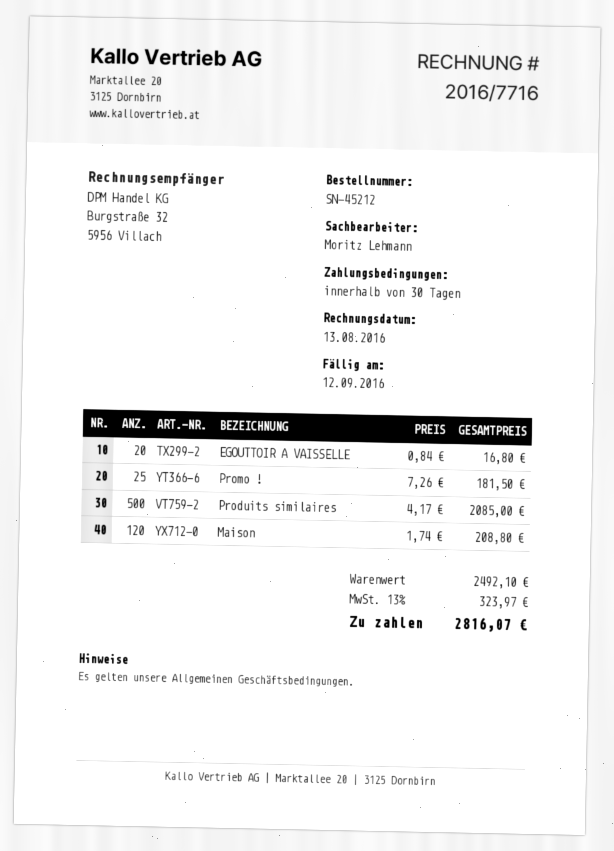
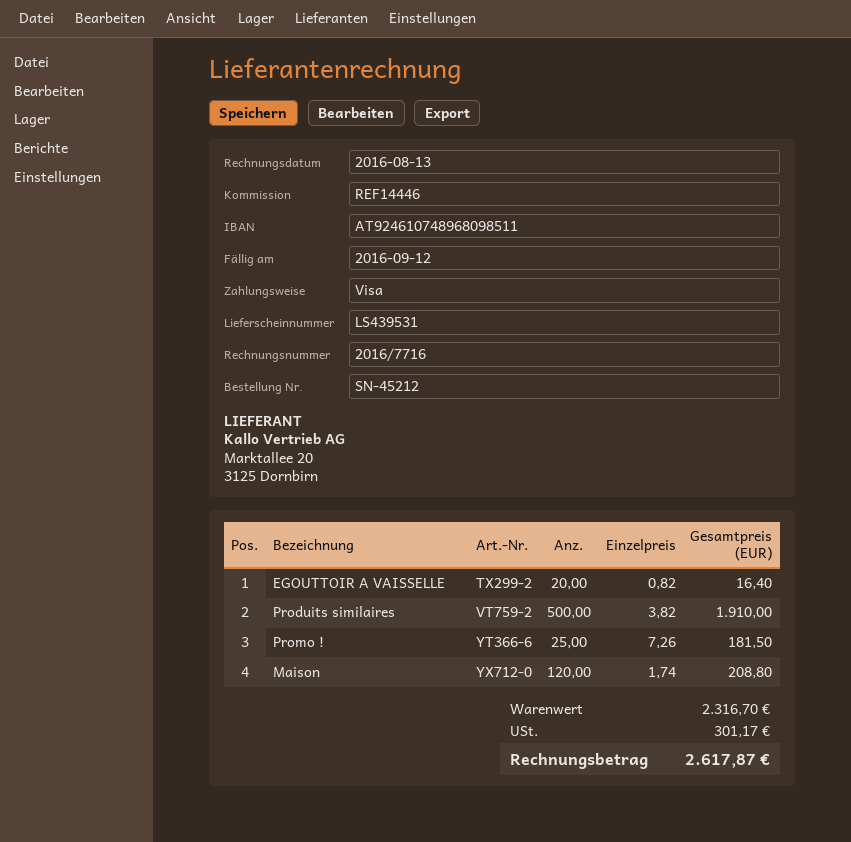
EGOUTTOIR A VAISSELLE: 20 x 0.84 = 16.80 -> 20 x 0.82 = 16.40
Produits similaires: 500 x 4.17 = 2085.00 -> 500 x 3.82 = 1910.00
subtotal: 2492.10 -> 2316.70
tax: 323.97 -> 301.17
total: 2816.07 -> 2617.87

